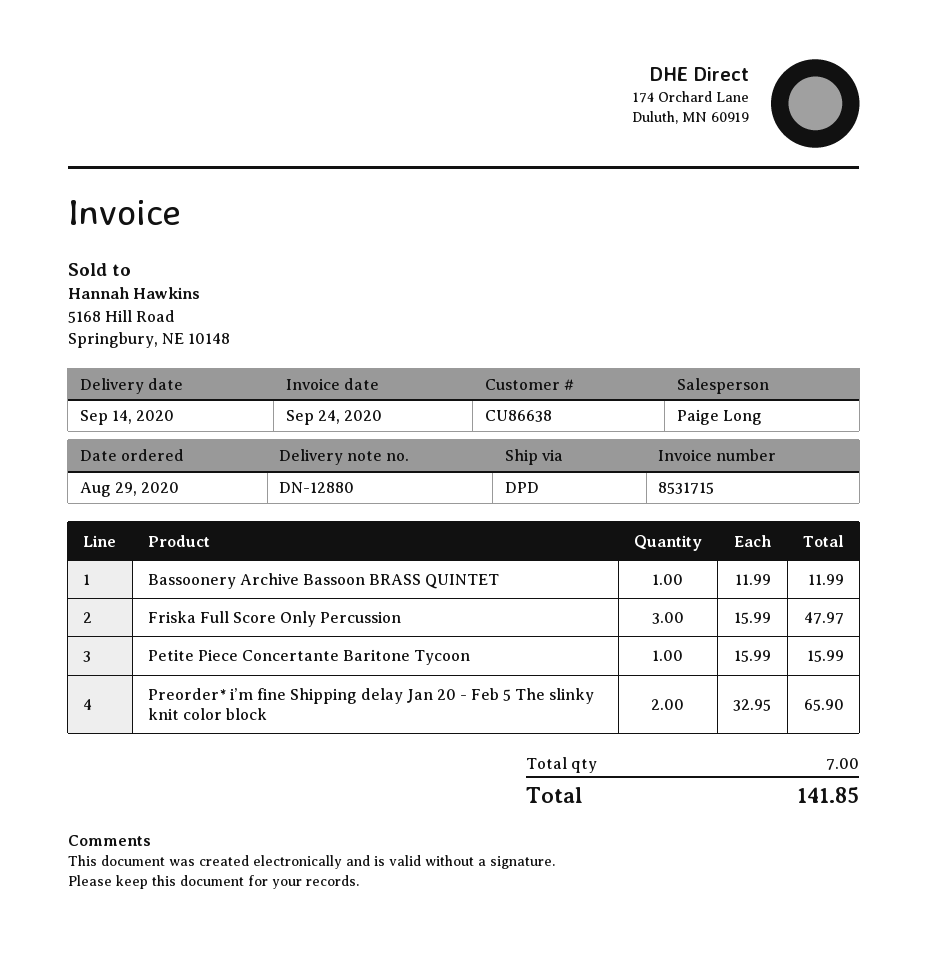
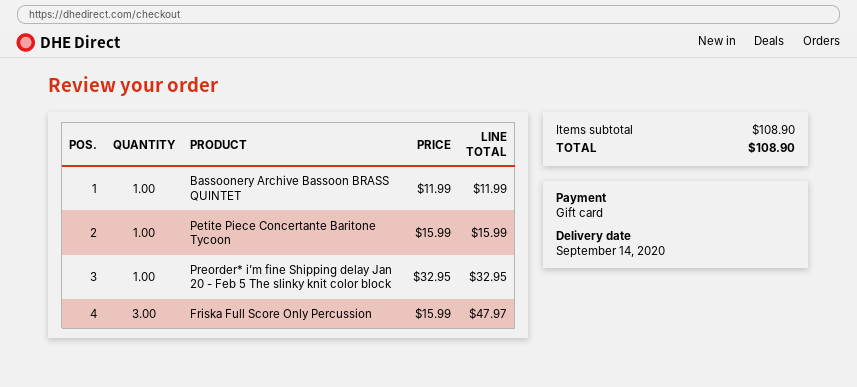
Preorder* i’m fine Shipping delay Jan 20 - Feb 5 The slinky knit color block: 2 x 32.95 = 65.90 -> 1 x 32.95 = 32.95
total: 141.85 -> 108.90

